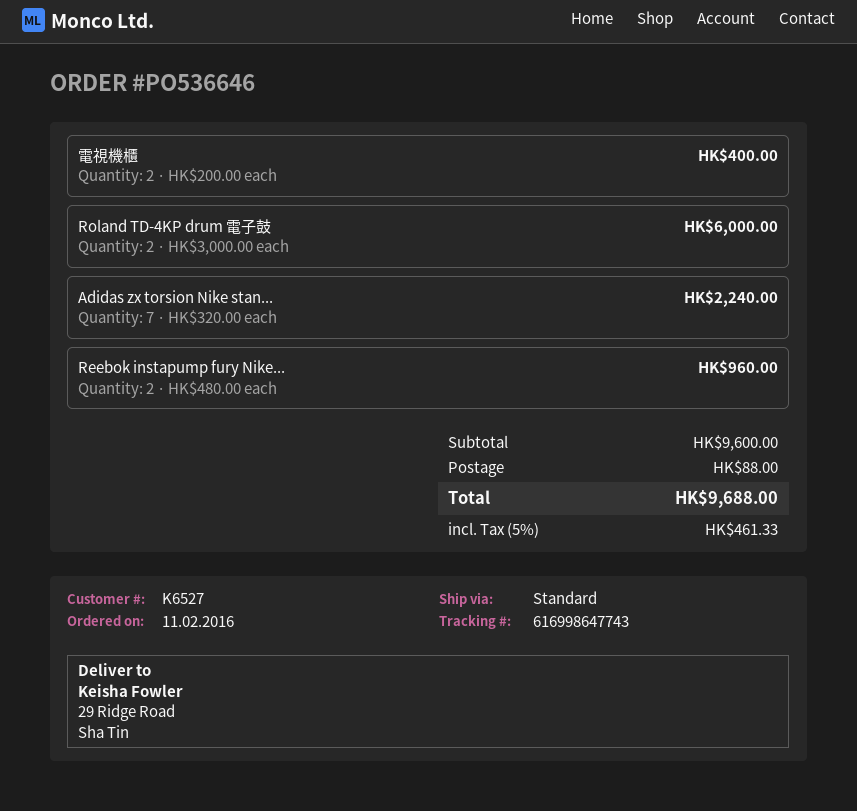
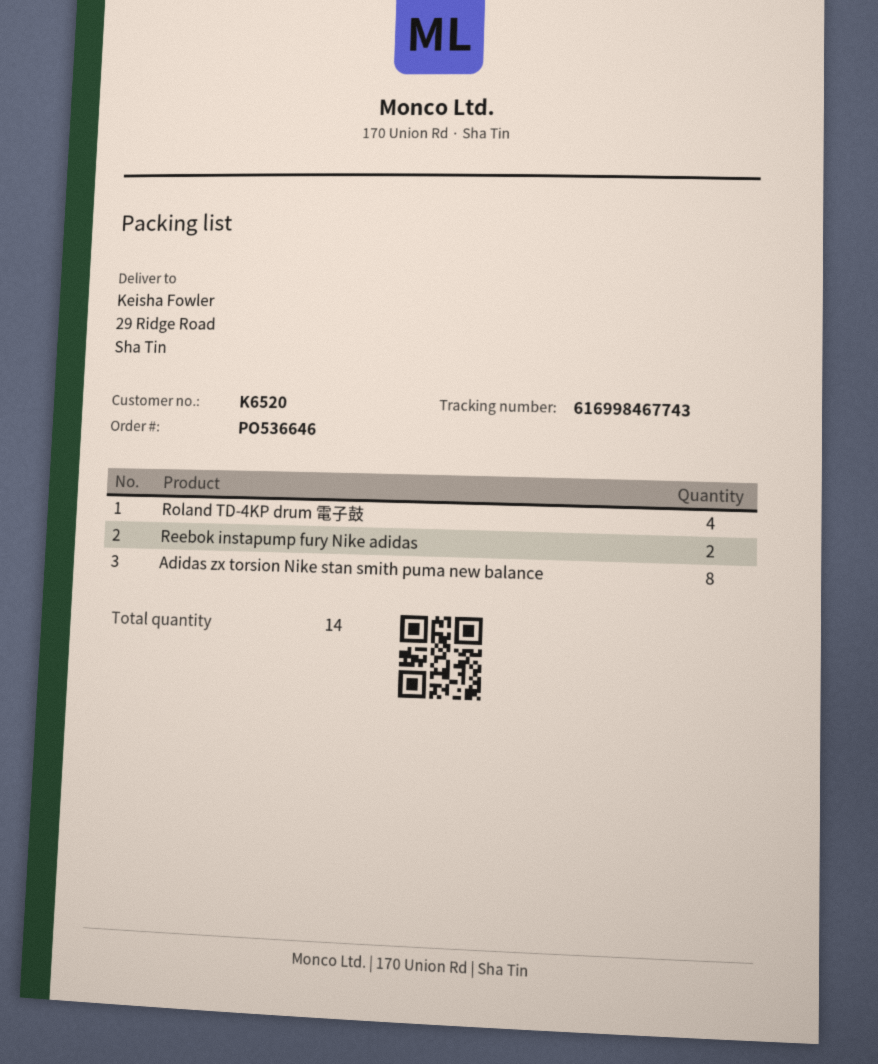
customer number: K6527 -> K6520
tracking number: 616998647743 -> 616998467743
電視機櫃: 2 -> none
Roland TD-4KP drum 電子鼓: 2 -> 4
Adidas zx torsion Nike stan...: 7 -> 8

